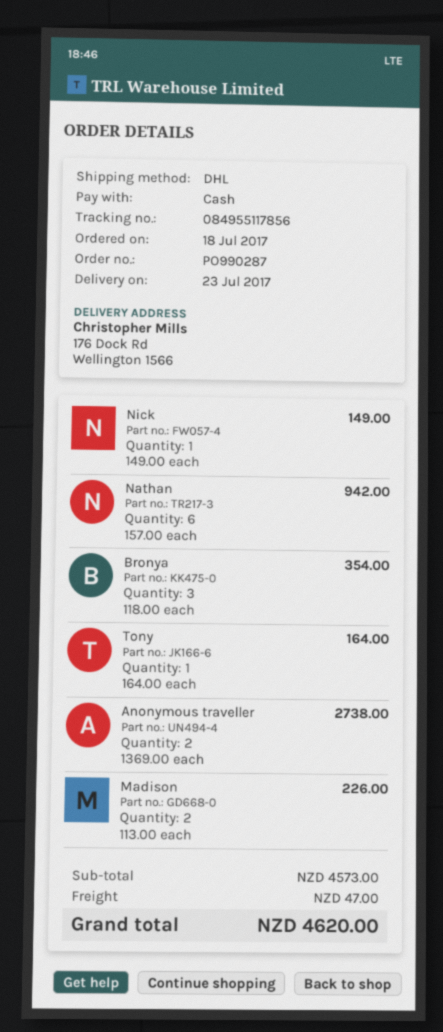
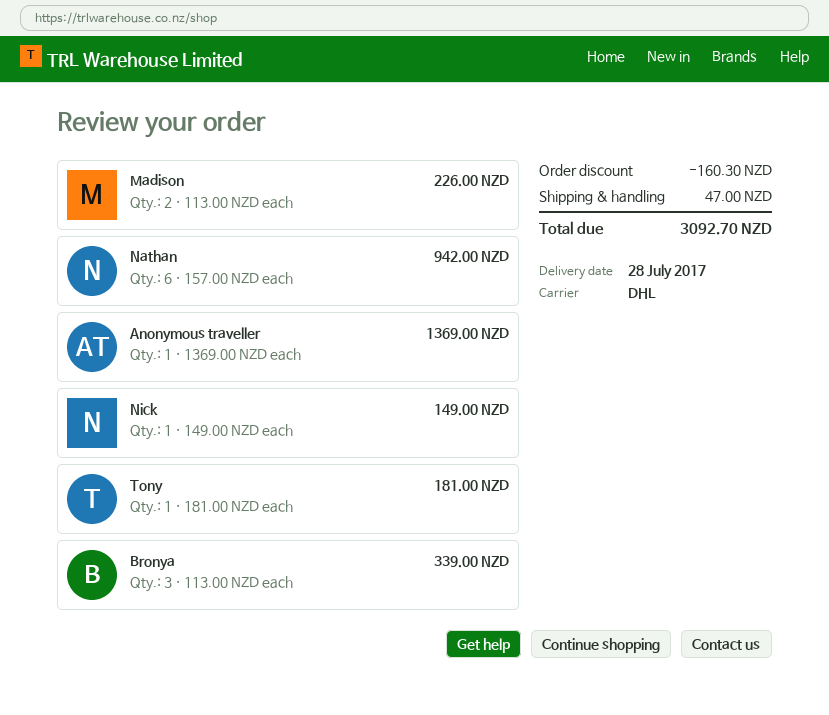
delivery date: 2017-07-23 -> 2017-07-28
Bronya: 3 x 118.00 = 354.00 -> 3 x 113.00 = 339.00
Tony: 1 x 164.00 = 164.00 -> 1 x 181.00 = 181.00
Anonymous traveller: 2 x 1369.00 = 2738.00 -> 1 x 1369.00 = 1369.00
discount: none -> 160.30
total: 4620.00 -> 3092.70

